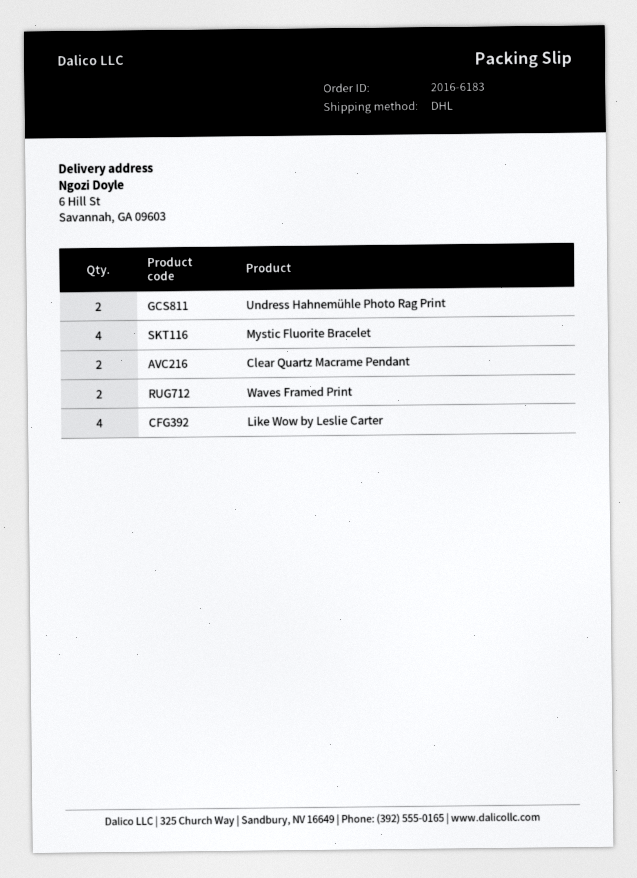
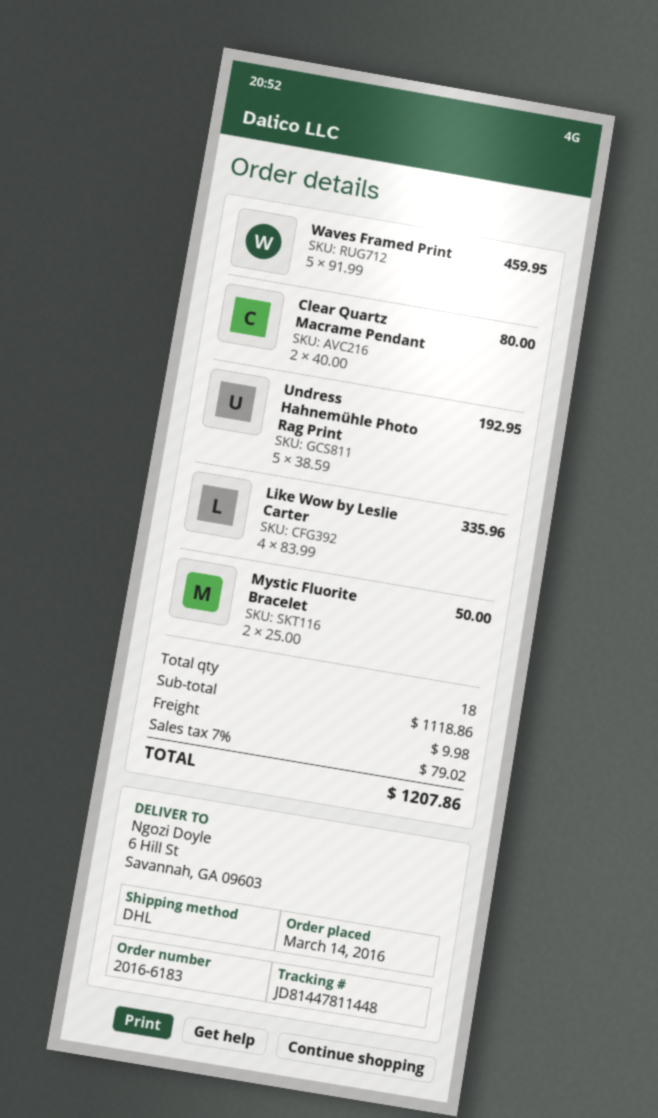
Undress Hahnemühle Photo Rag Print: 2 -> 5
Mystic Fluorite Bracelet: 4 -> 2
Waves Framed Print: 2 -> 5

